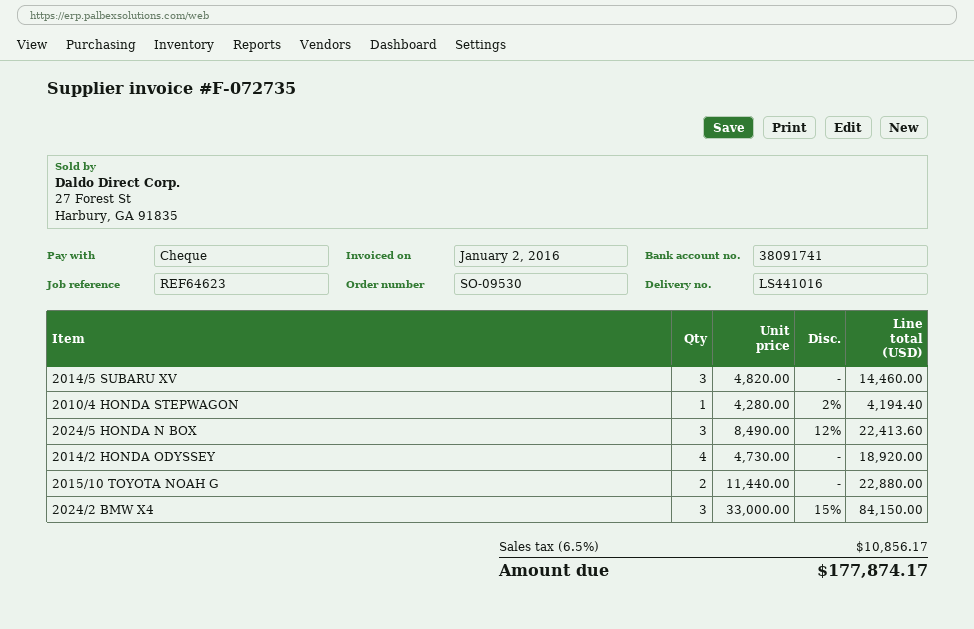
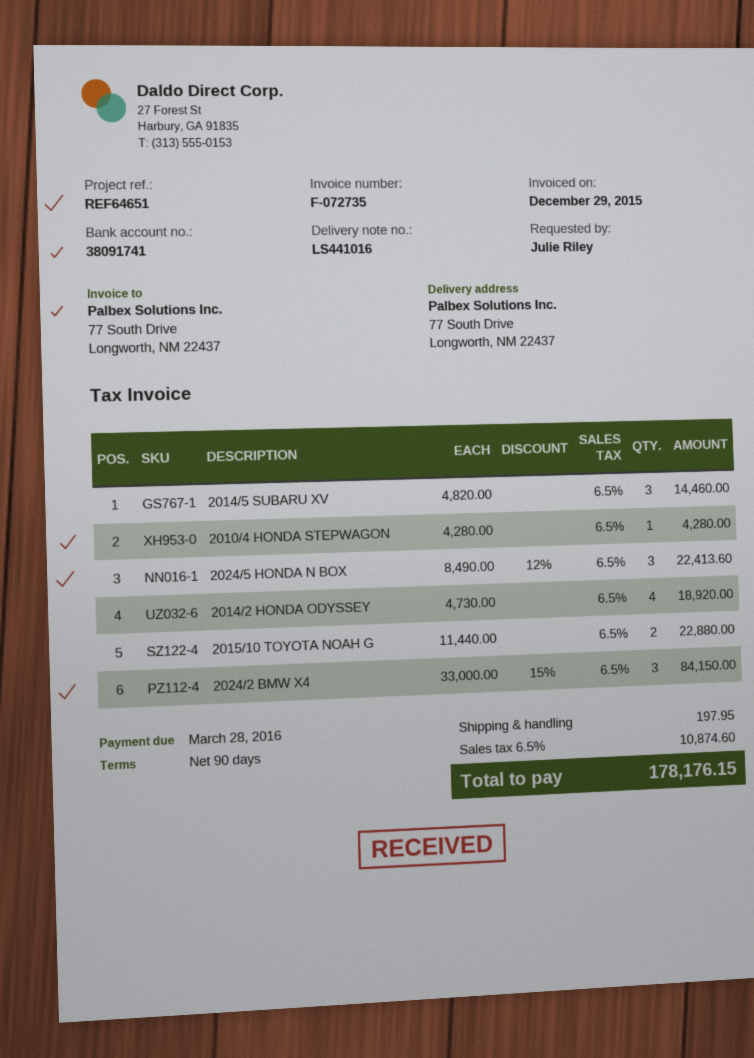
invoice date: 2016-01-02 -> 2015-12-29
reference: REF64623 -> REF64651
2010/4 HONDA STEPWAGON: 1 x 4280.00 - 2% = 4194.40 -> 1 x 4280.00 = 4280.00
shipping: none -> 197.95
tax: 6.5% = 10856.17 -> 6.5% = 10874.60
total: 177874.17 -> 178176.15

